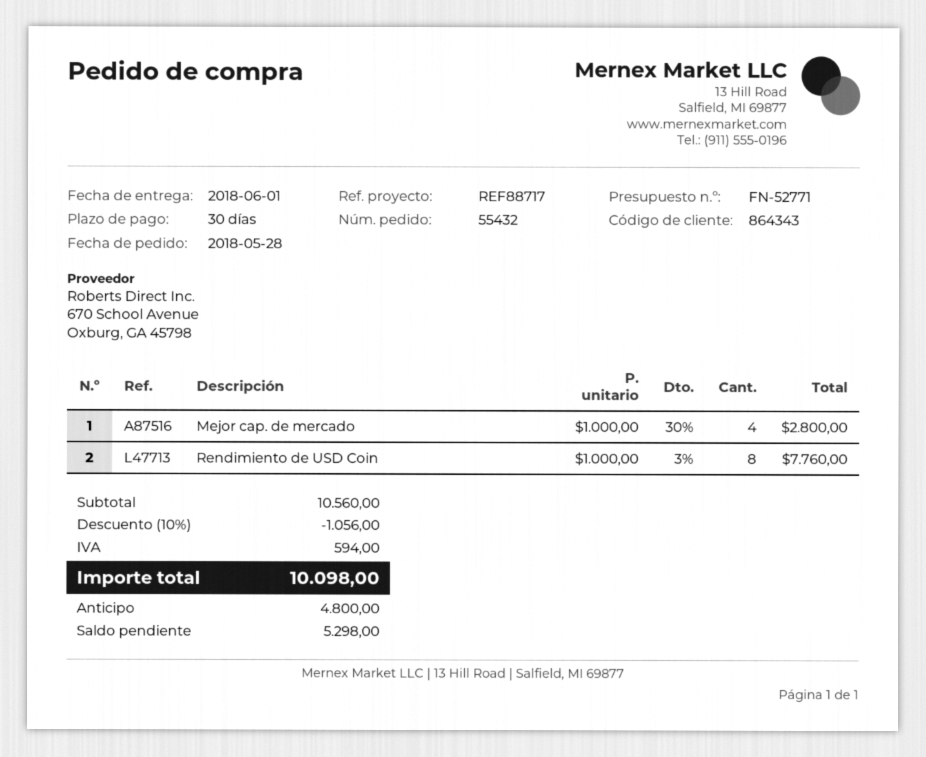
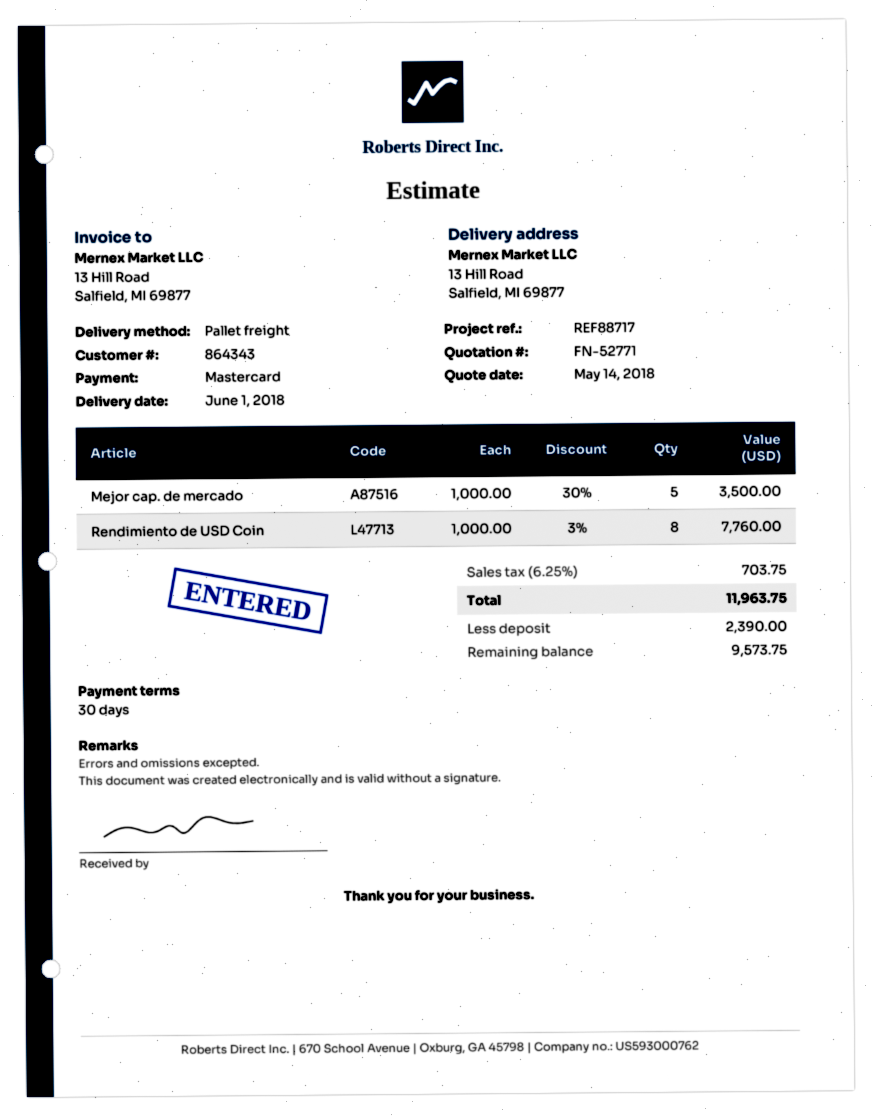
Mejor cap. de mercado: 4 x 1000.00 - 30% = 2800.00 -> 5 x 1000.00 - 30% = 3500.00
discount: 10% = 1056.00 -> none
tax: 594.00 -> 703.75
total: 10098.00 -> 11963.75
deposit: 4800.00 -> 2390.00
balance: 5298.00 -> 9573.75

